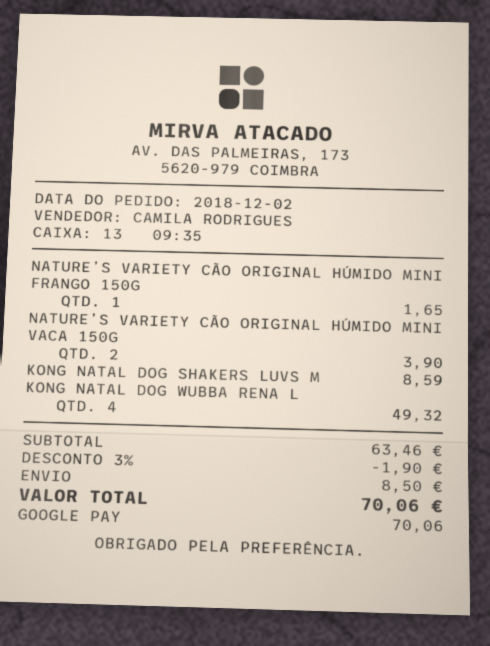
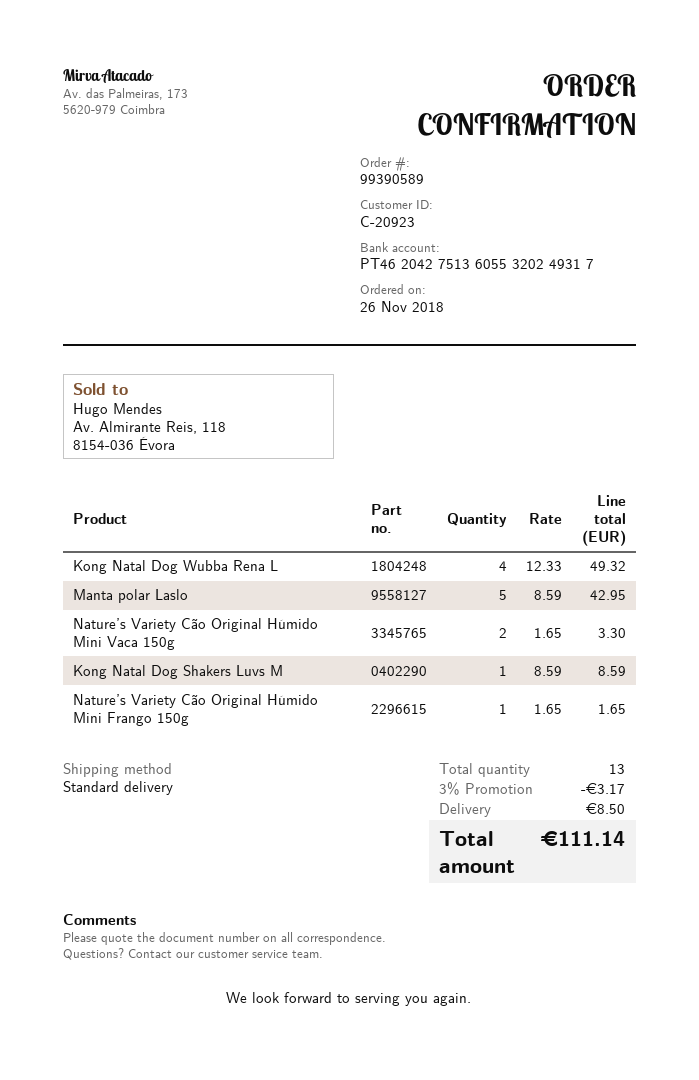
order date: 2018-12-02 -> 2018-11-26
NATURE’S VARIETY CÃO ORIGINAL HÚMIDO MINI VACA 150G: 2 for 3.90 -> 2 for 3.30
Manta polar Laslo: none -> 5 for 42.95
discount: 3% = 1.90 -> 3% = 3.17
total: 70.06 -> 111.14

